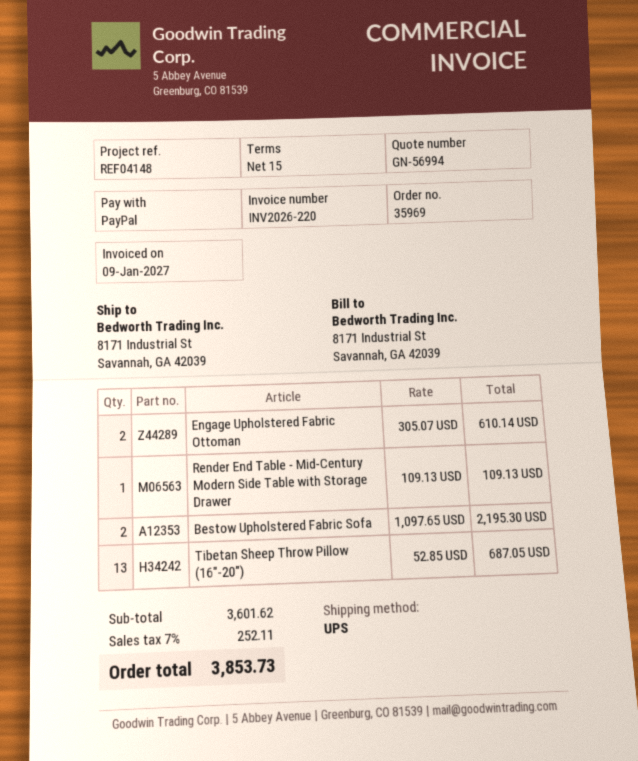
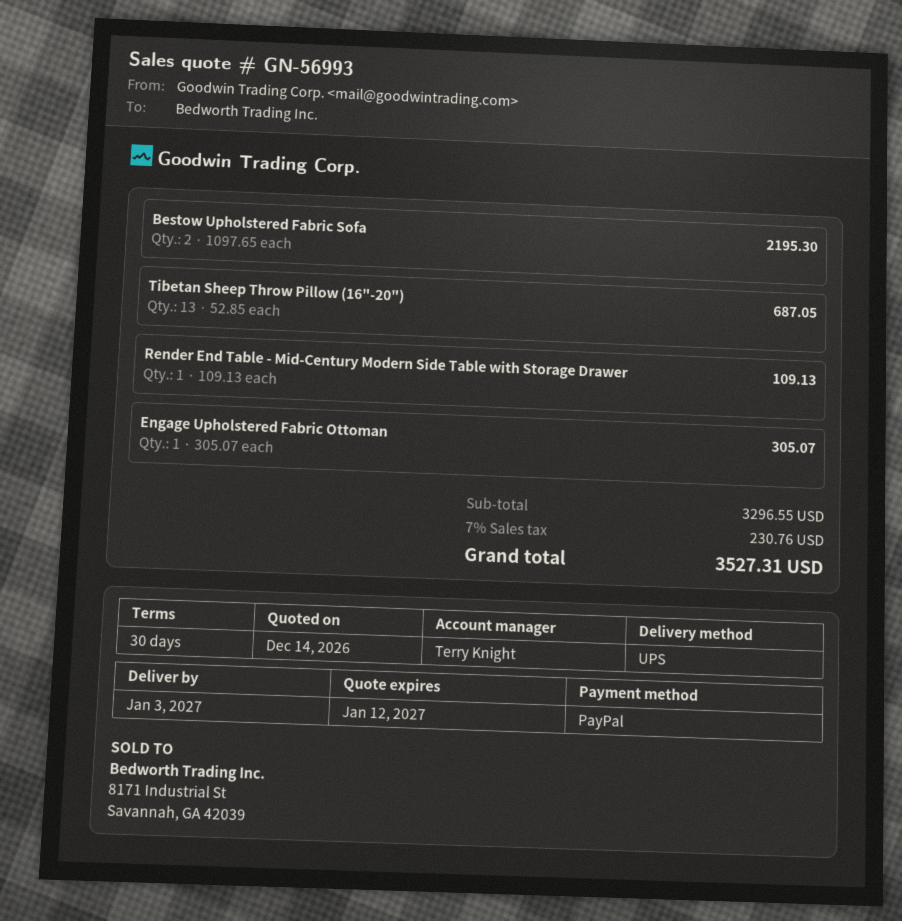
quote number: GN-56994 -> GN-56993
payment terms: 15 days -> 30 days
Engage Upholstered Fabric Ottoman: 2 x 305.07 = 610.14 -> 1 x 305.07 = 305.07
subtotal: 3601.62 -> 3296.55
tax: 7% = 252.11 -> 7% = 230.76
total: 3853.73 -> 3527.31

